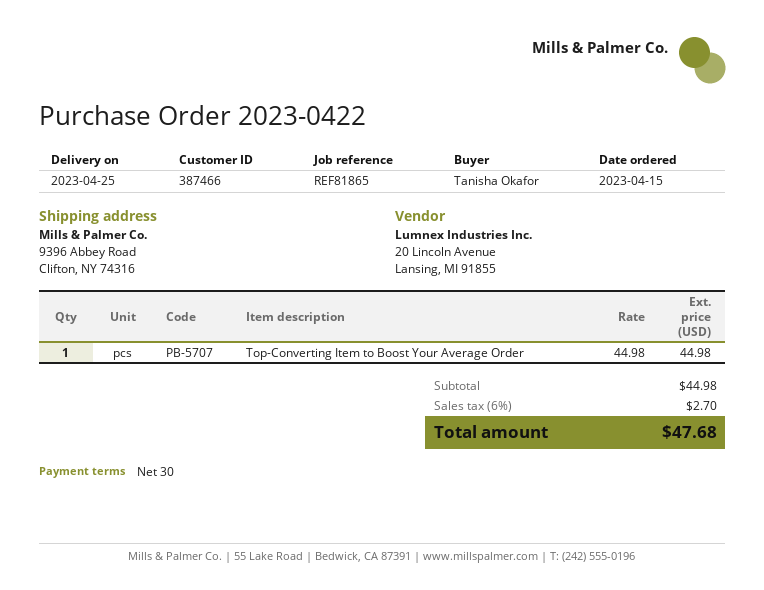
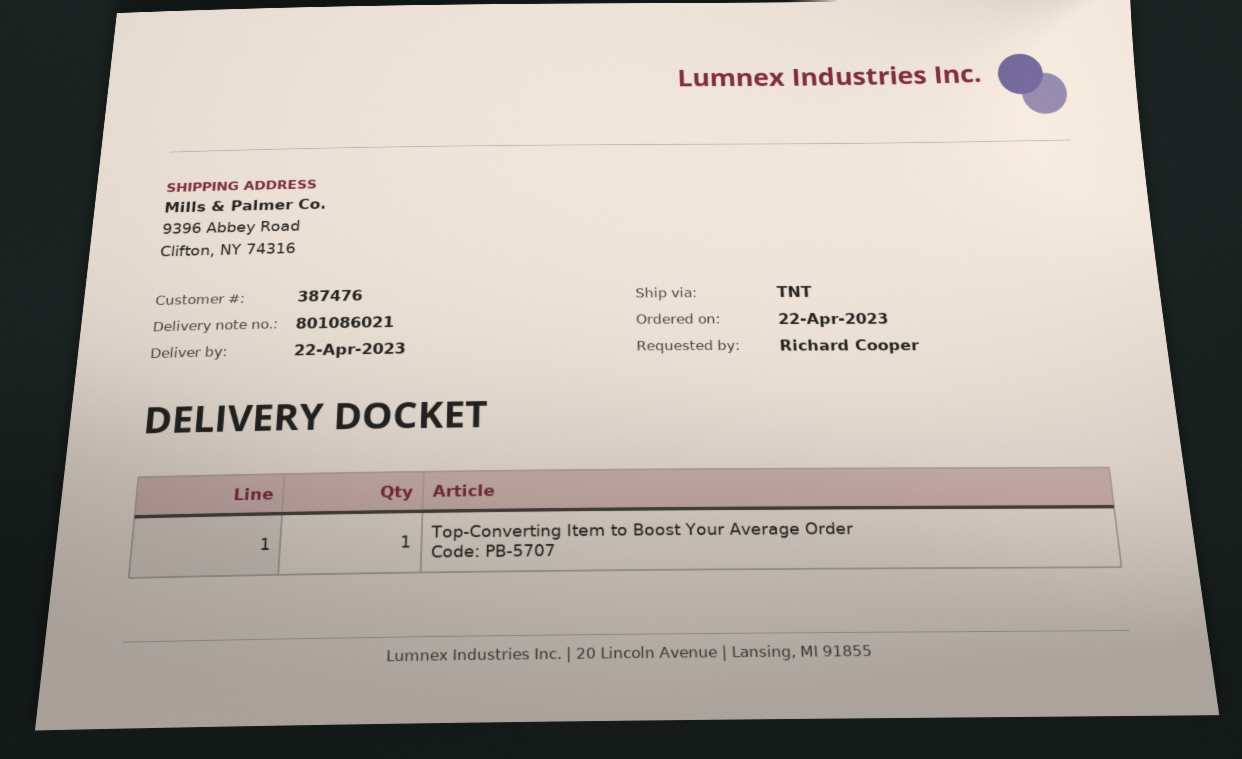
order date: 2023-04-15 -> 2023-04-22
delivery date: 2023-04-25 -> 2023-04-22
customer number: 387466 -> 387476
ordered by: Tanisha Okafor -> Richard Cooper

